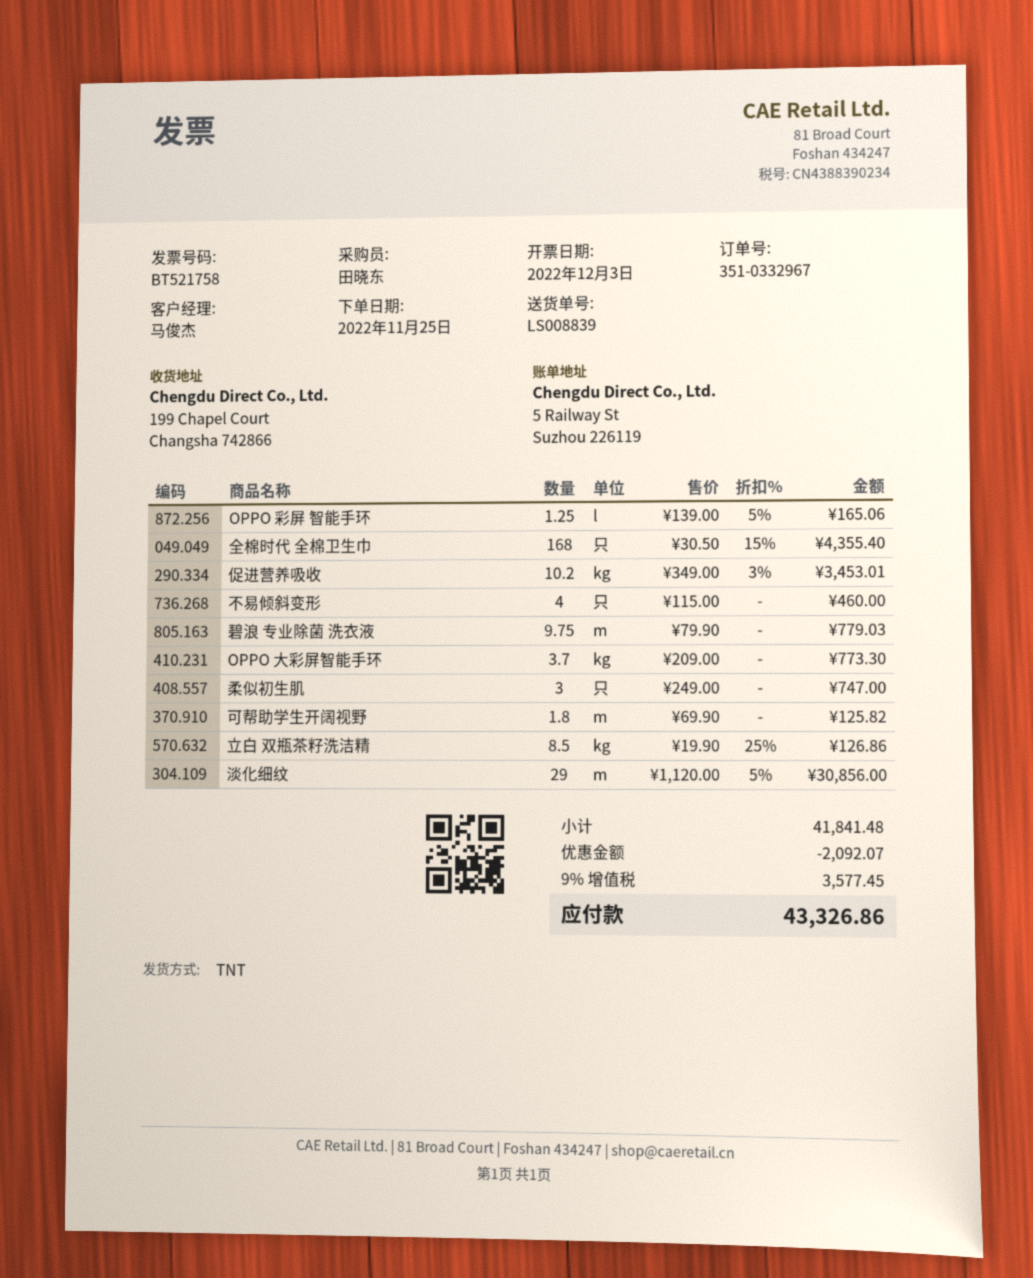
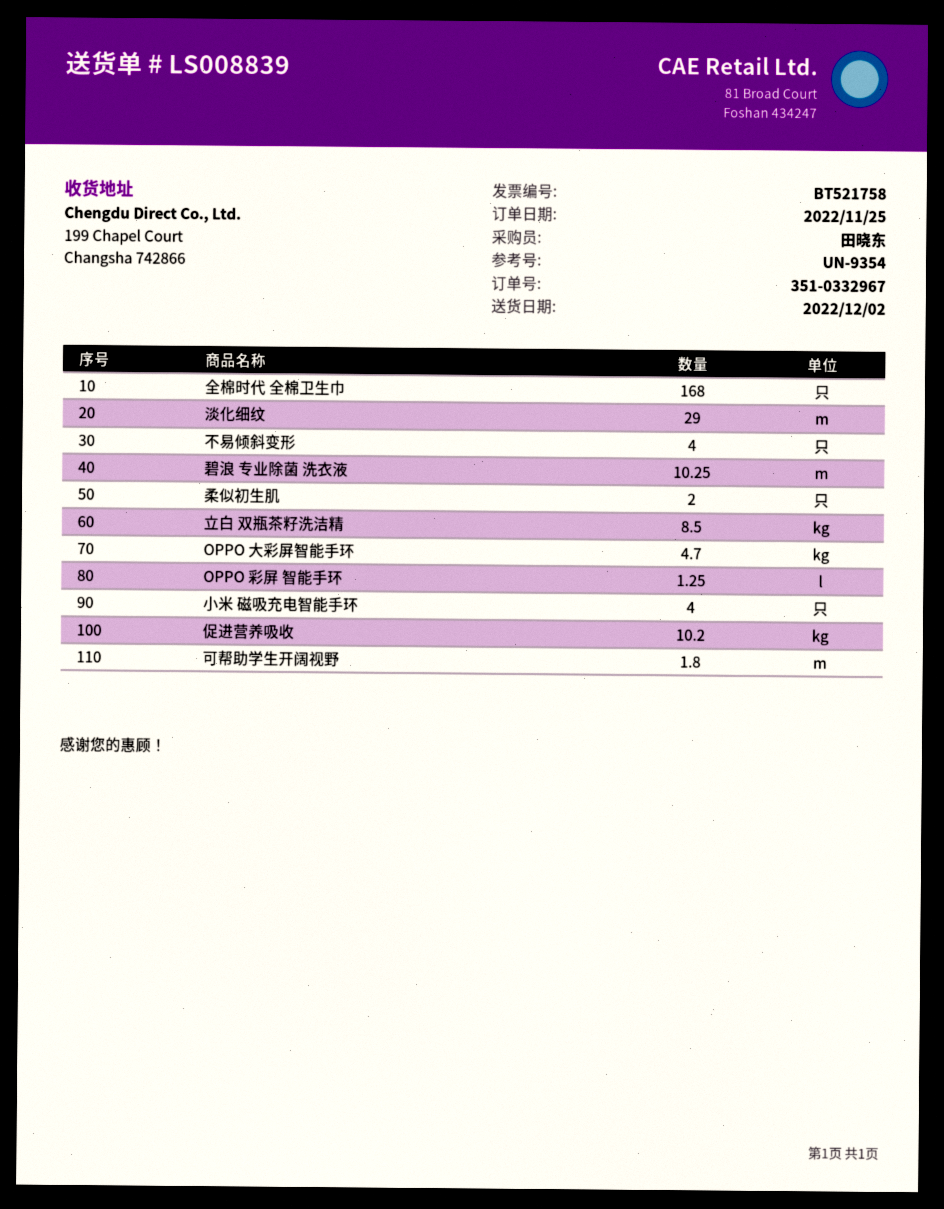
碧浪 专业除菌 洗衣液: 9.75 -> 10.25
OPPO 大彩屏智能手环: 3.7 -> 4.7
柔似初生肌: 3 -> 2
小米 磁吸充电智能手环: none -> 4

